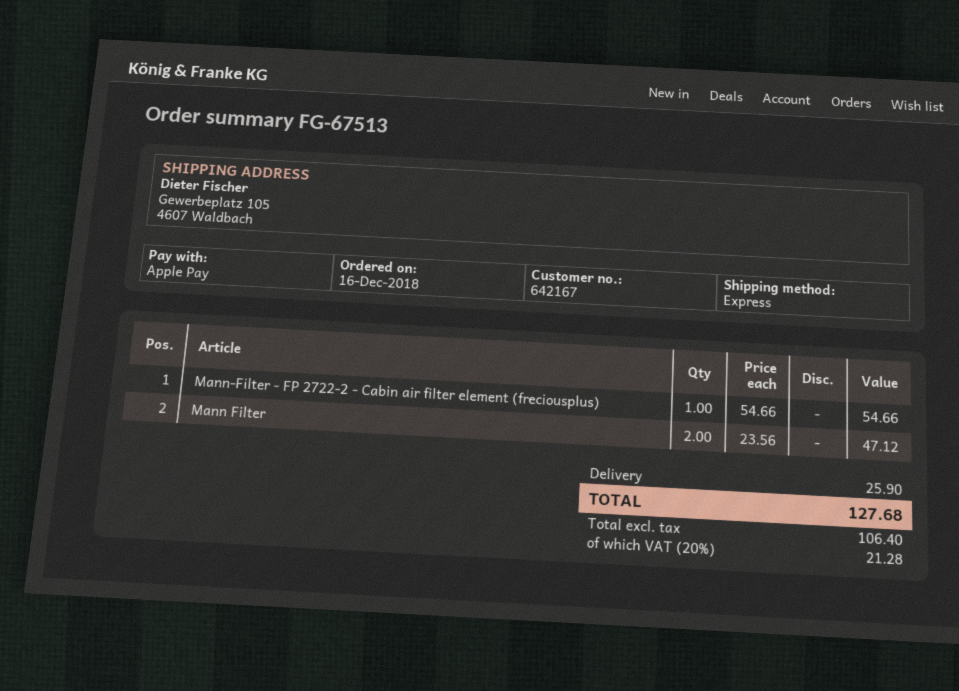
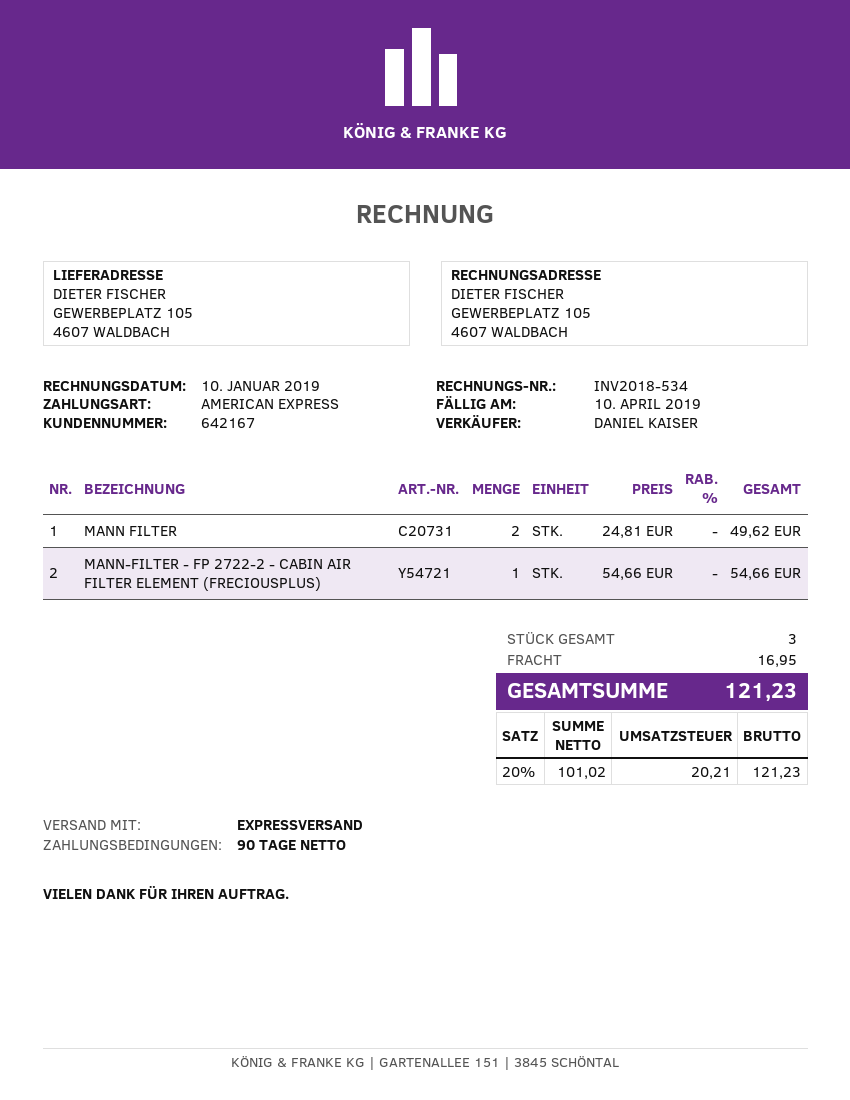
payment method: Apple Pay -> American Express
Mann Filter: 2 x 23.56 = 47.12 -> 2 x 24.81 = 49.62
shipping: 25.90 -> 16.95
net: 106.40 -> 101.02
tax: 20% = 21.28 -> 20% = 20.21
total: 127.68 -> 121.23

